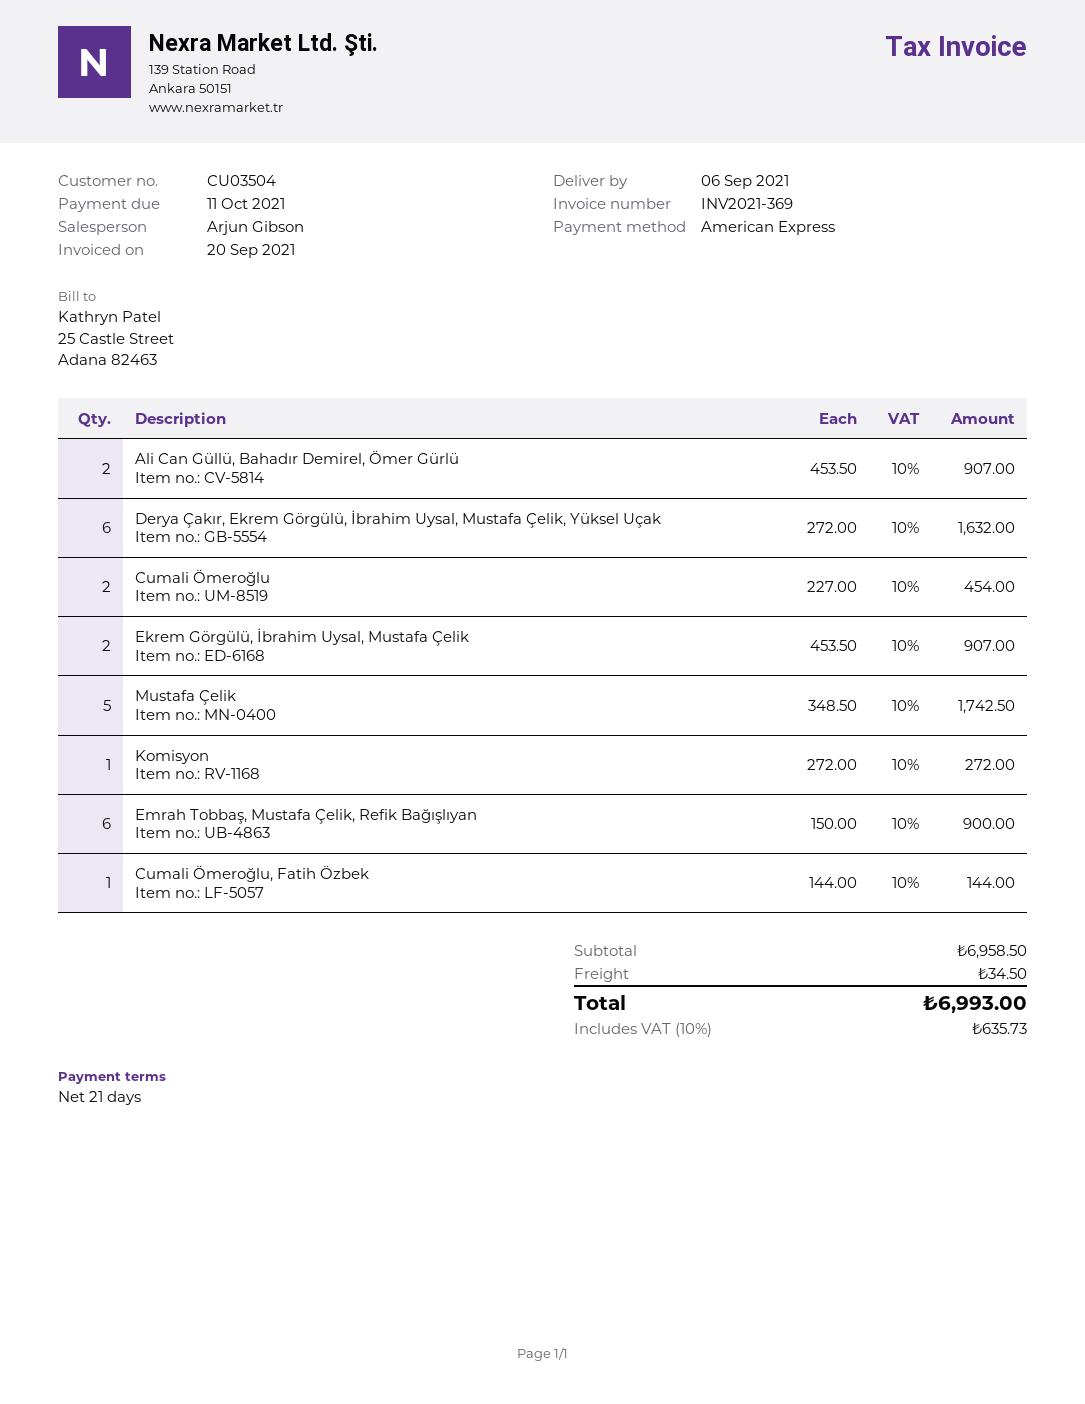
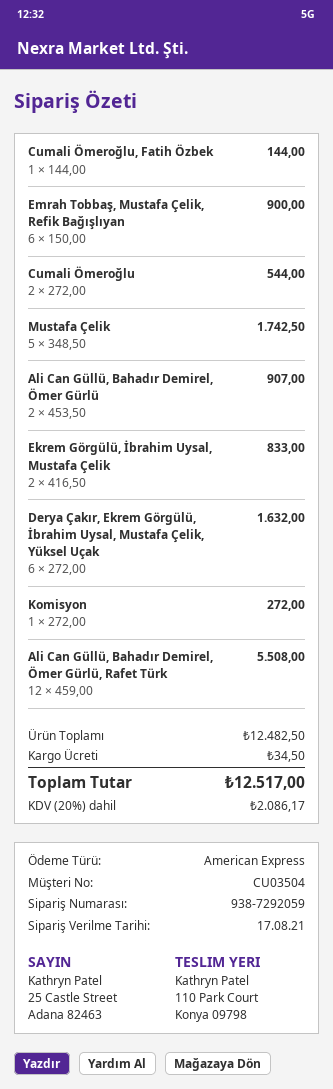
Cumali Ömeroğlu: 2 x 227.00 = 454.00 -> 2 x 272.00 = 544.00
Ekrem Görgülü, İbrahim Uysal, Mustafa Çelik: 2 x 453.50 = 907.00 -> 2 x 416.50 = 833.00
Ali Can Güllü, Bahadır Demirel, Ömer Gürlü, Rafet Türk: none -> 12 x 459.00 = 5508.00
subtotal: 6958.50 -> 12482.50
tax: 10% = 635.73 -> 20% = 2086.17
total: 6993.00 -> 12517.00

